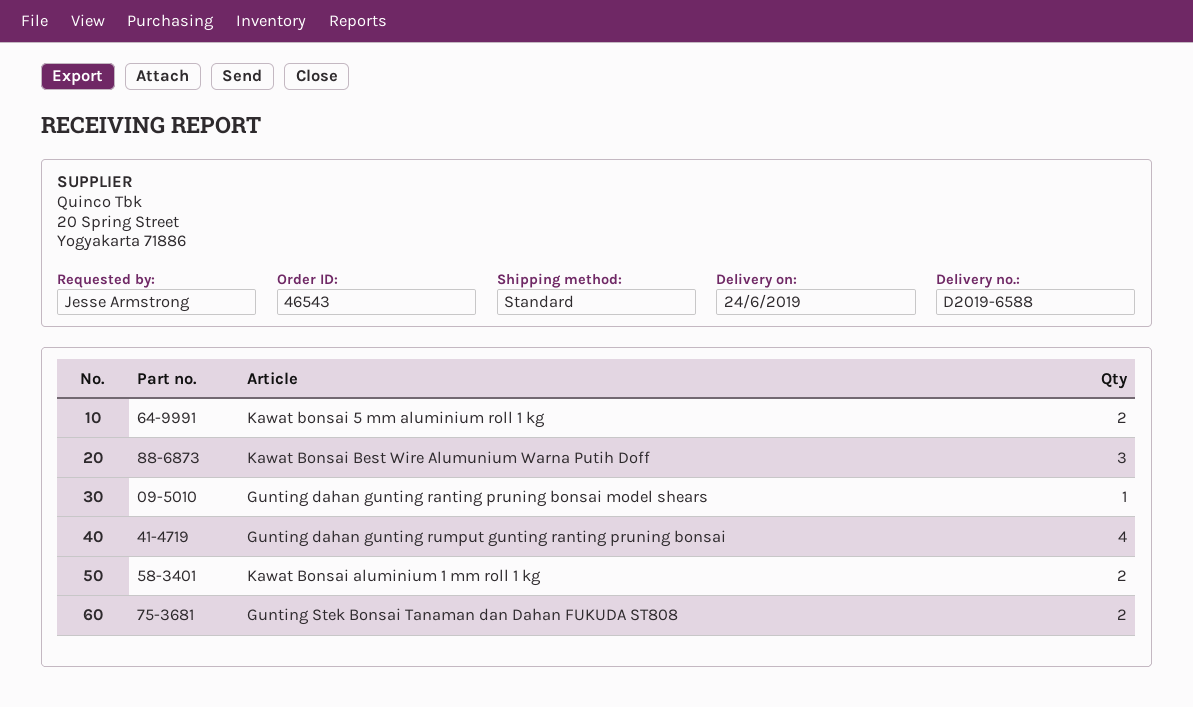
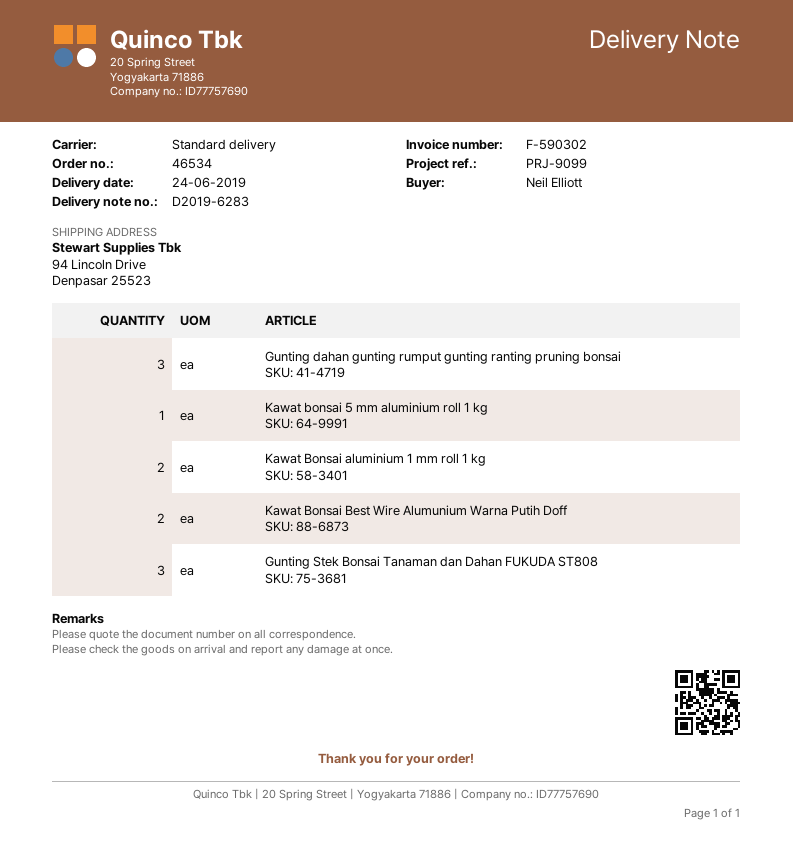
order number: 46543 -> 46534
delivery note number: D2019-6588 -> D2019-6283
ordered by: Jesse Armstrong -> Neil Elliott
Kawat bonsai 5 mm aluminium roll 1 kg: 2 -> 1
Kawat Bonsai Best Wire Alumunium Warna Putih Doff: 3 -> 2
Gunting dahan gunting ranting pruning bonsai model shears: 1 -> none
Gunting dahan gunting rumput gunting ranting pruning bonsai: 4 -> 3
Gunting Stek Bonsai Tanaman dan Dahan FUKUDA ST808: 2 -> 3

